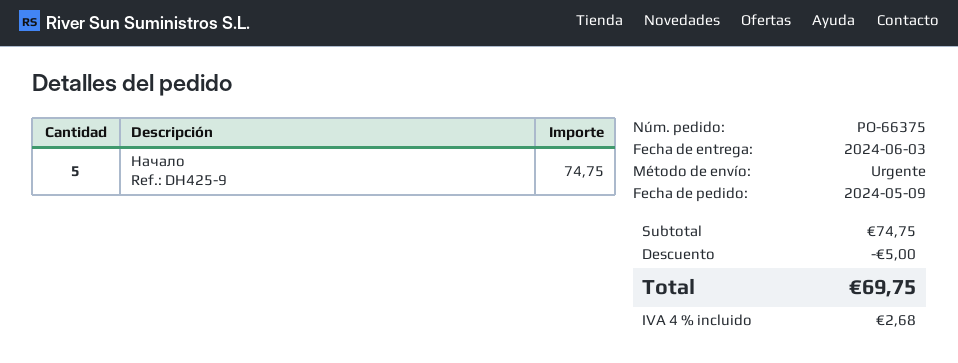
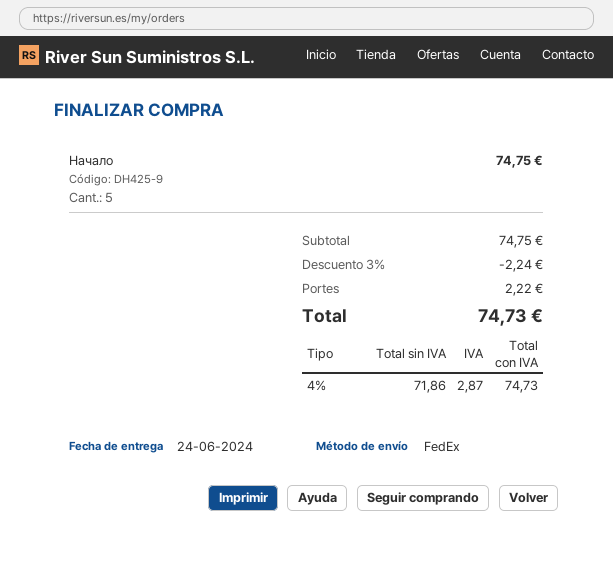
delivery date: 2024-06-03 -> 2024-06-24
shipping method: express -> FedEx
discount: 5.00 -> 2.24
shipping: none -> 2.22
tax: 4% = 2.68 -> 4% = 2.87
total: 69.75 -> 74.73

